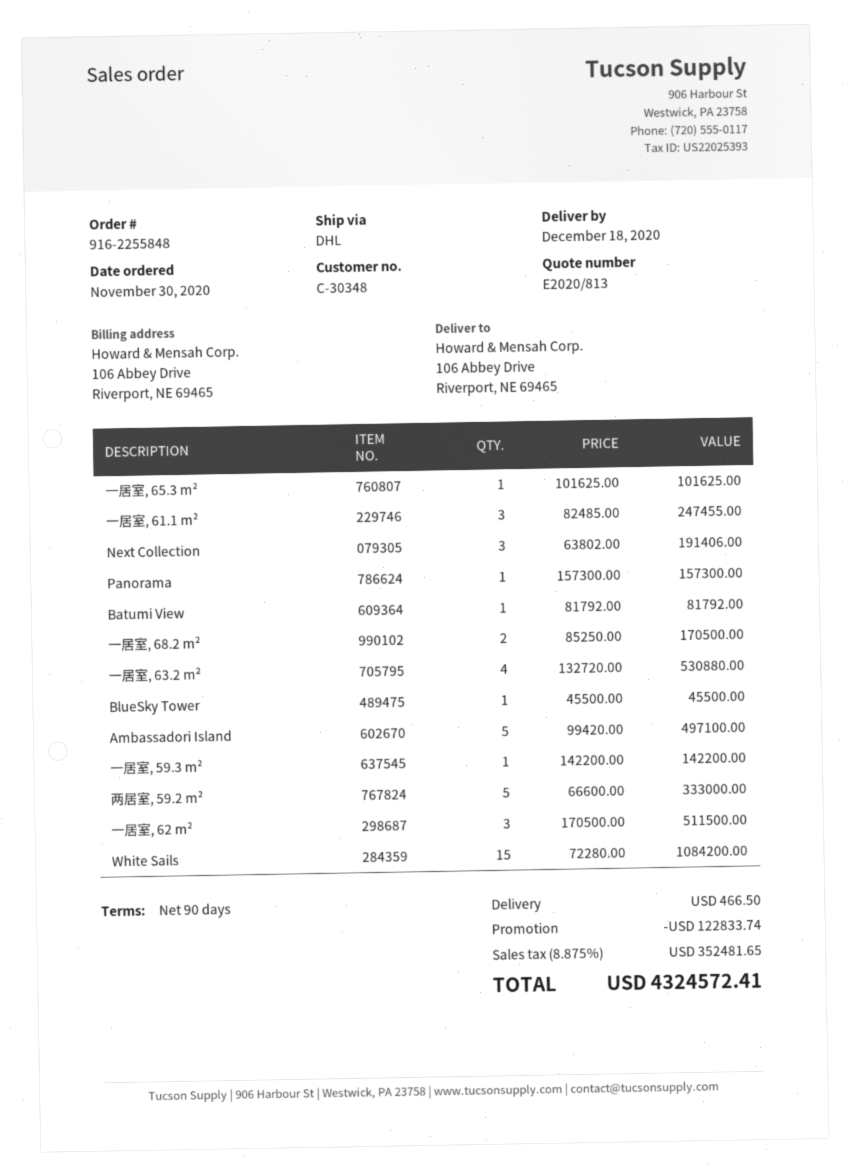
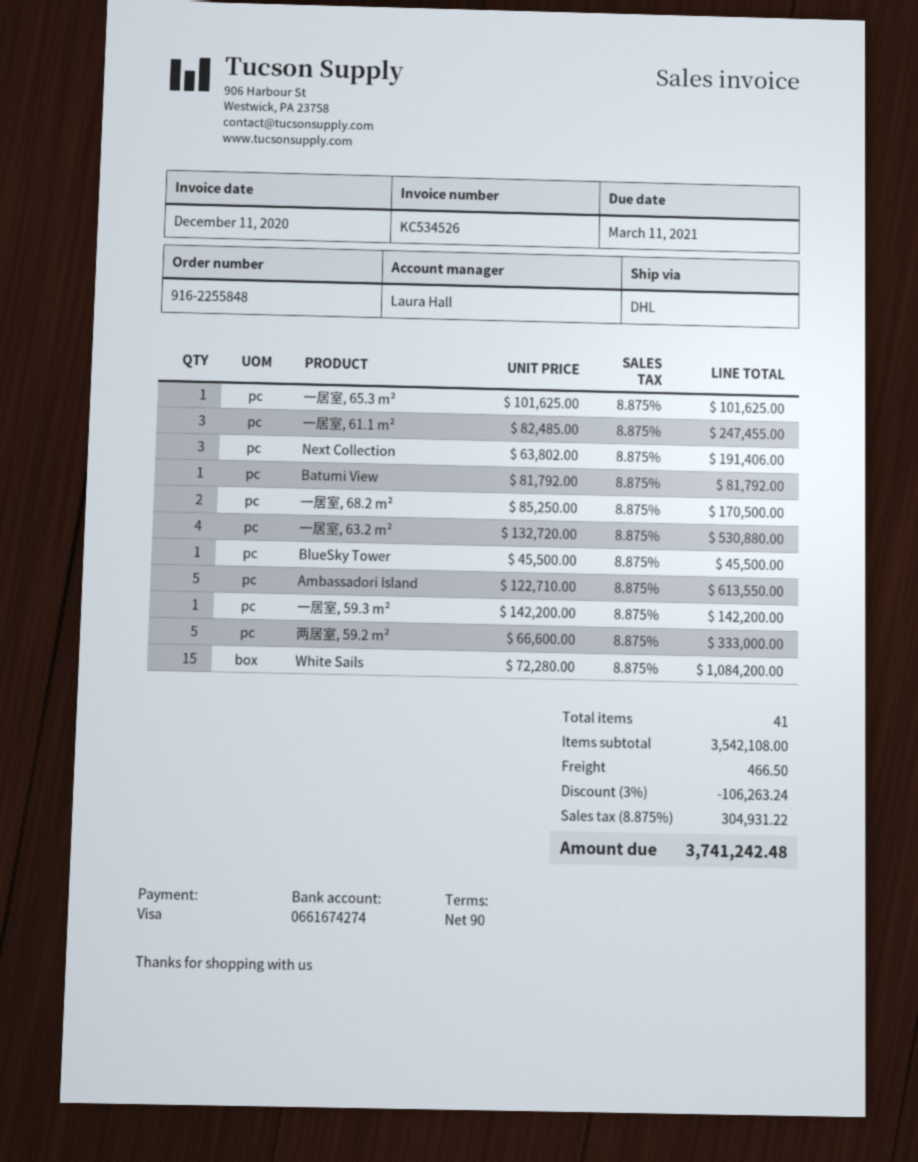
Panorama: 1 x 157300.00 = 157300.00 -> none
Ambassadori Island: 5 x 99420.00 = 497100.00 -> 5 x 122710.00 = 613550.00
一居室, 62 m²: 3 x 170500.00 = 511500.00 -> none
discount: 122833.74 -> 106263.24
tax: 8.875% = 352481.65 -> 8.875% = 304931.22
total: 4324572.41 -> 3741242.48

